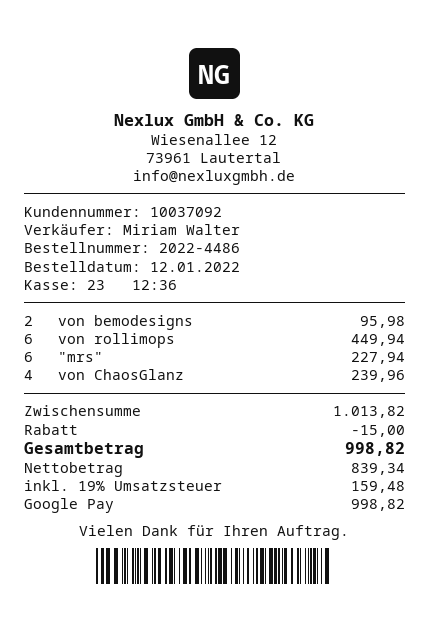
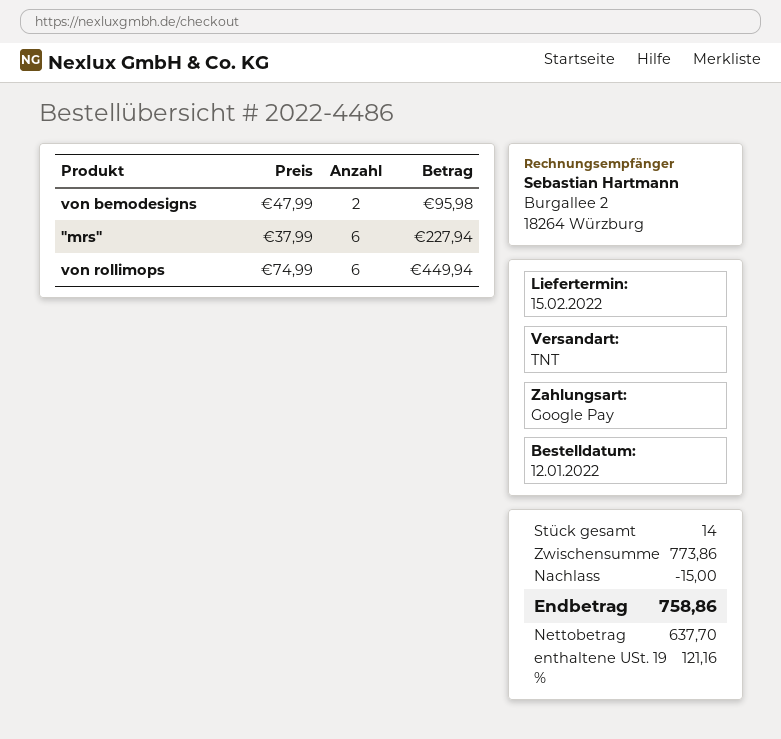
von ChaosGlanz: 4 for 239.96 -> none
subtotal: 1013.82 -> 773.86
net: 839.34 -> 637.70
tax: 19% = 159.48 -> 19% = 121.16
total: 998.82 -> 758.86

